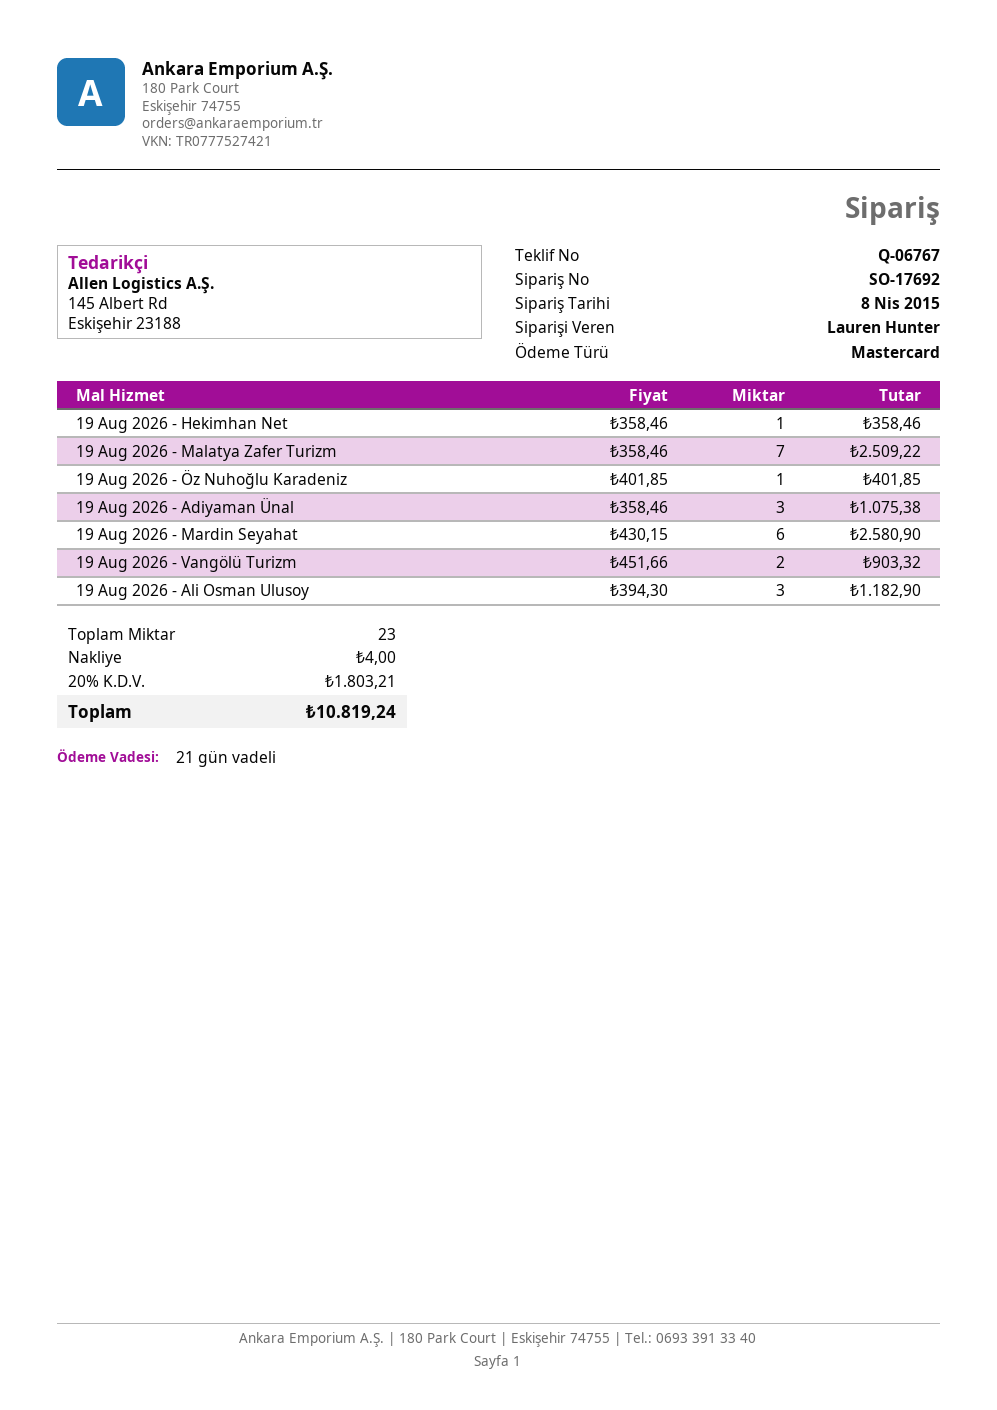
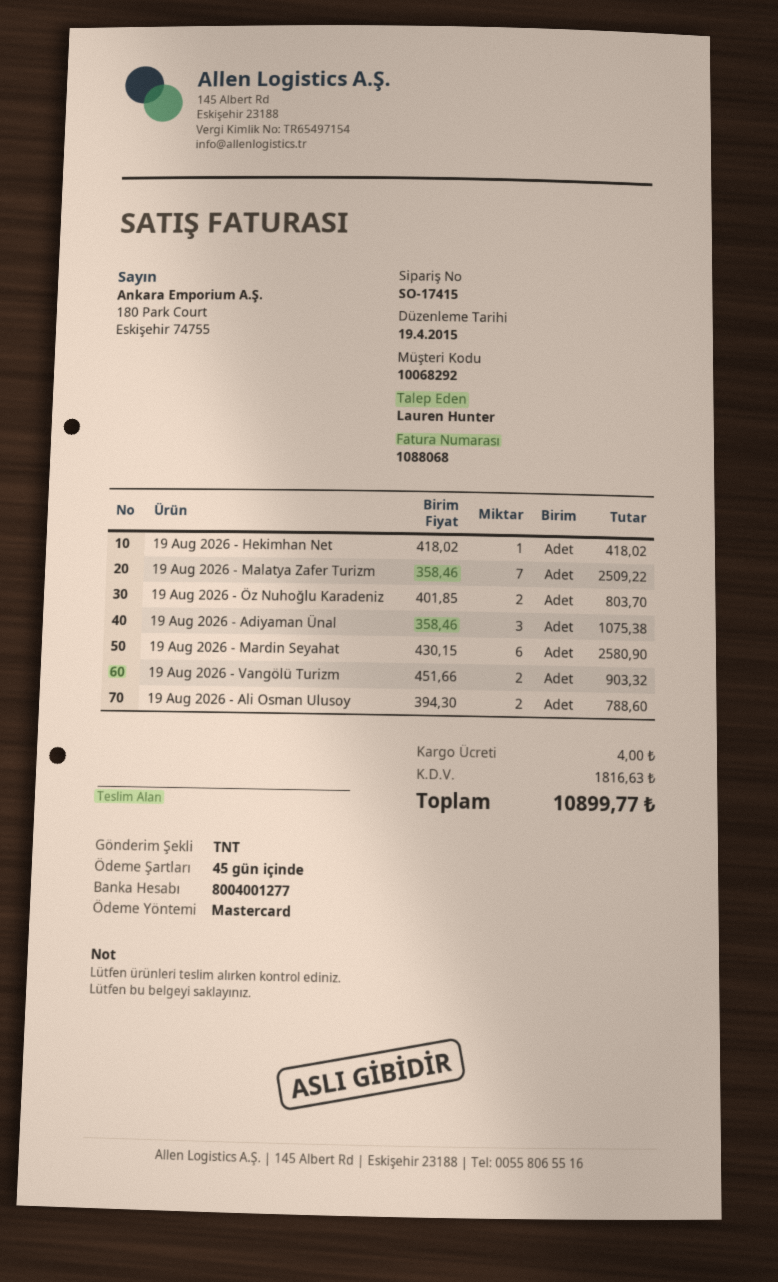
order number: SO-17692 -> SO-17415
payment terms: 21 days -> 45 days
19 Aug 2026 - Hekimhan Net: 1 x 358.46 = 358.46 -> 1 x 418.02 = 418.02
19 Aug 2026 - Öz Nuhoğlu Karadeniz: 1 x 401.85 = 401.85 -> 2 x 401.85 = 803.70
19 Aug 2026 - Ali Osman Ulusoy: 3 x 394.30 = 1182.90 -> 2 x 394.30 = 788.60
tax: 1803.21 -> 1816.63
total: 10819.24 -> 10899.77

